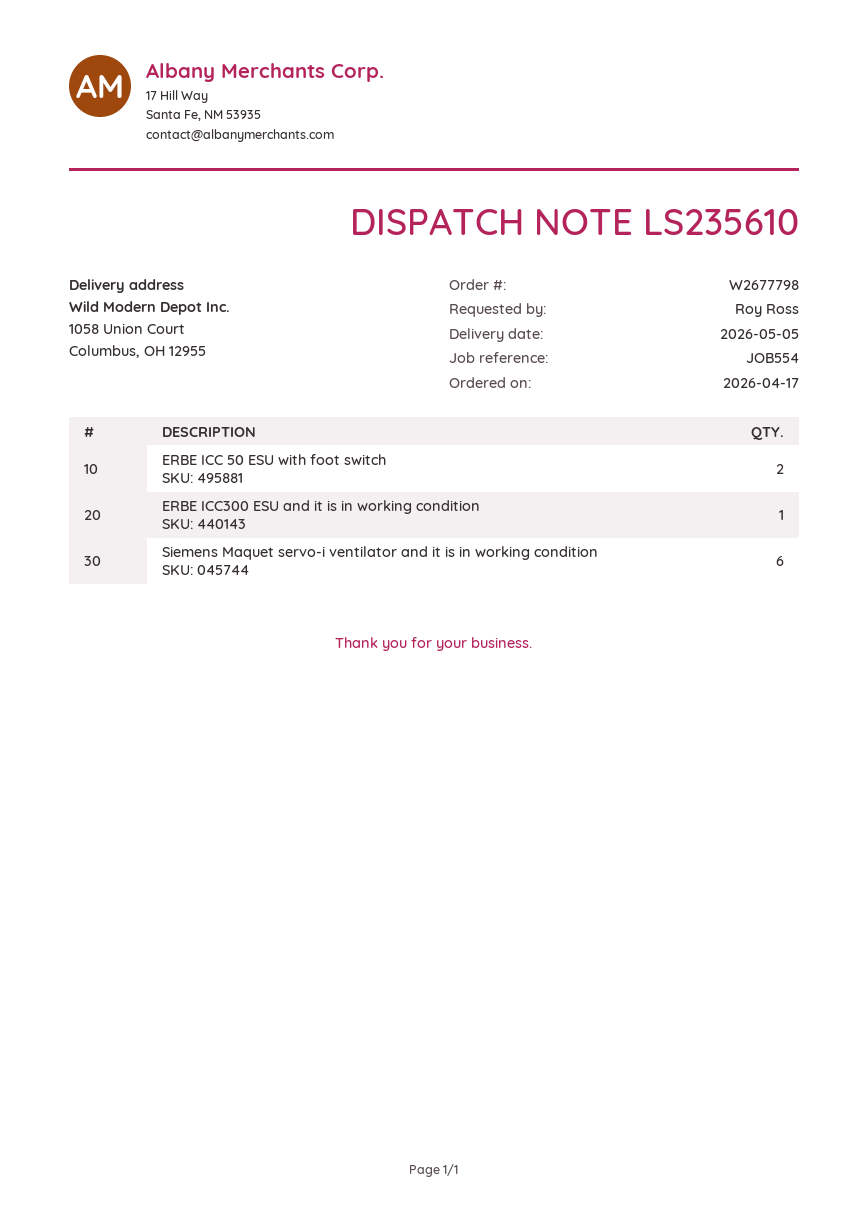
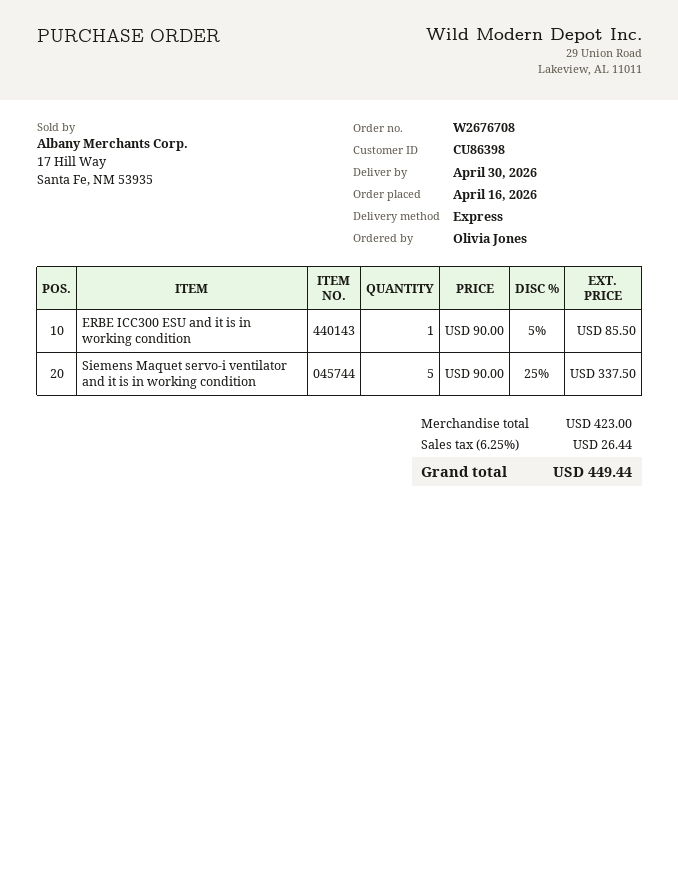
order number: W2677798 -> W2676708
order date: 2026-04-17 -> 2026-04-16
delivery date: 2026-05-05 -> 2026-04-30
ordered by: Roy Ross -> Olivia Jones
ERBE ICC 50 ESU with foot switch: 2 -> none
Siemens Maquet servo-i ventilator and it is in working condition: 6 -> 5

